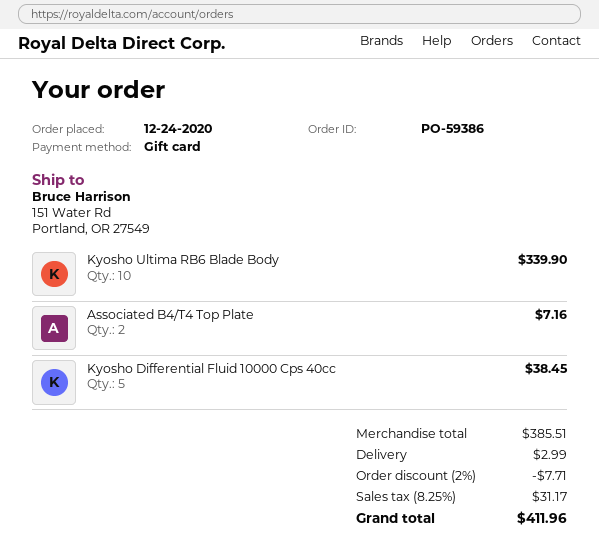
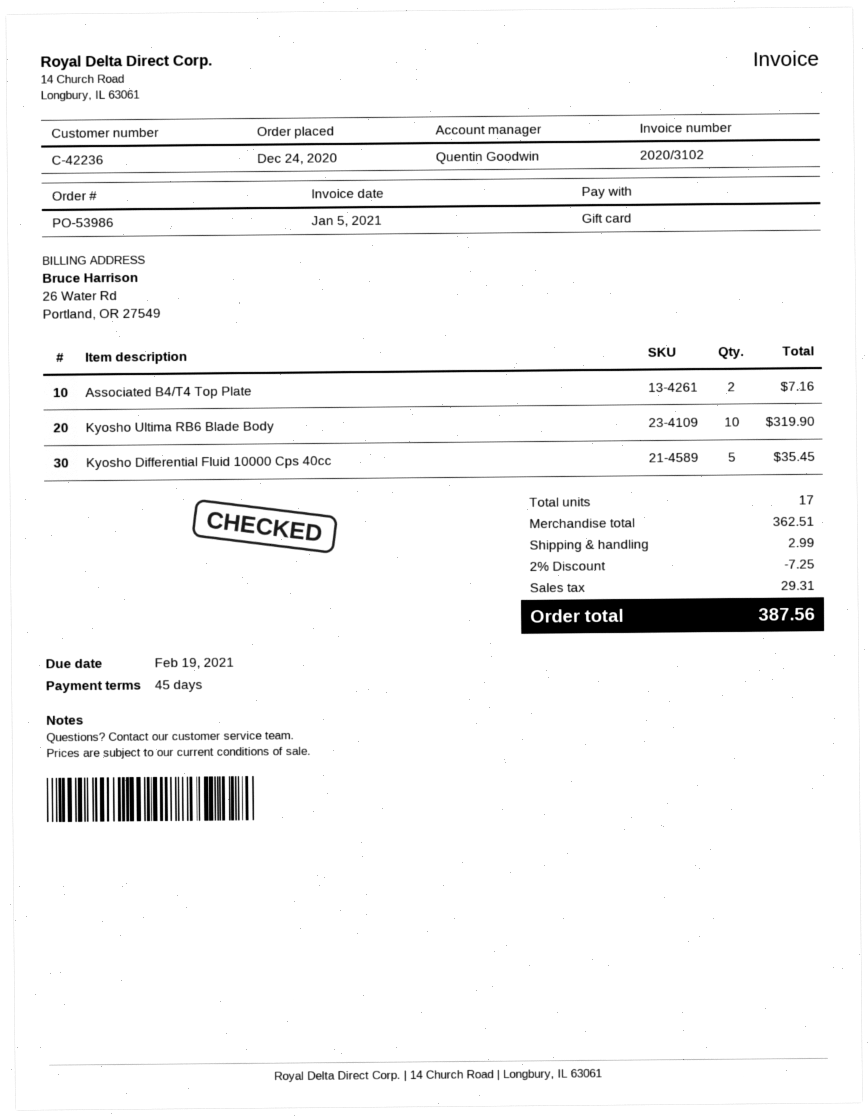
order number: PO-59386 -> PO-53986
Kyosho Ultima RB6 Blade Body: 10 for 339.90 -> 10 for 319.90
Kyosho Differential Fluid 10000 Cps 40cc: 5 for 38.45 -> 5 for 35.45
subtotal: 385.51 -> 362.51
discount: 2% = 7.71 -> 2% = 7.25
tax: 31.17 -> 29.31
total: 411.96 -> 387.56

